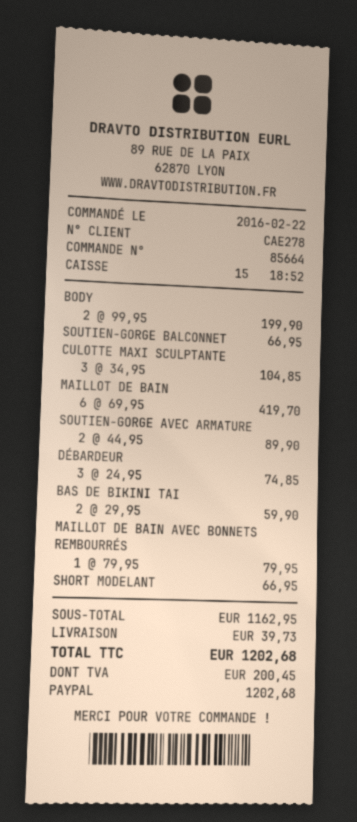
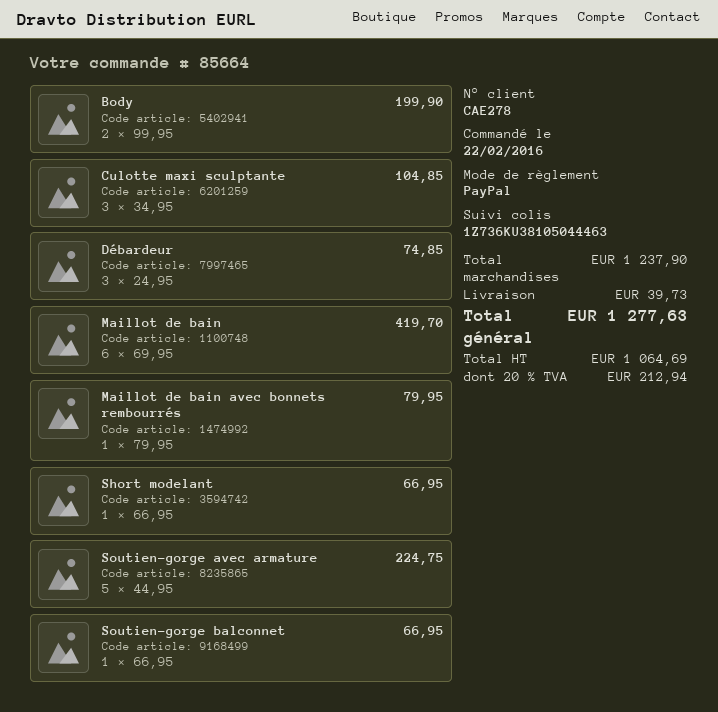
SOUTIEN-GORGE AVEC ARMATURE: 2 x 44.95 = 89.90 -> 5 x 44.95 = 224.75
BAS DE BIKINI TAI: 2 x 29.95 = 59.90 -> none
subtotal: 1162.95 -> 1237.90
tax: 200.45 -> 212.94
total: 1202.68 -> 1277.63

